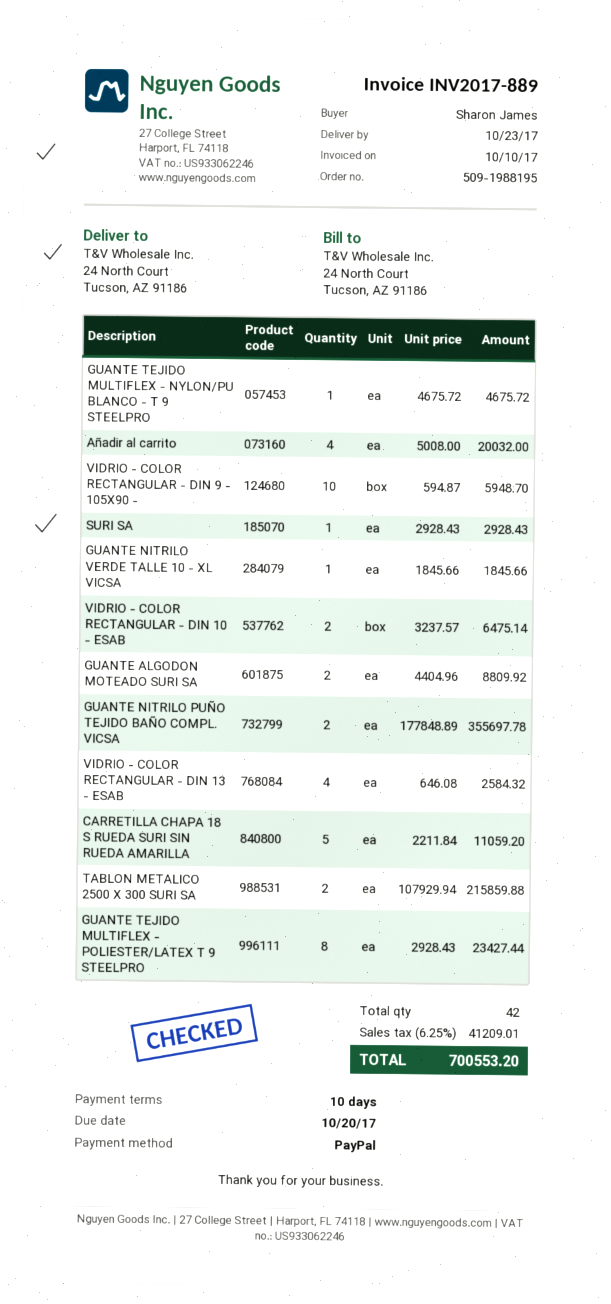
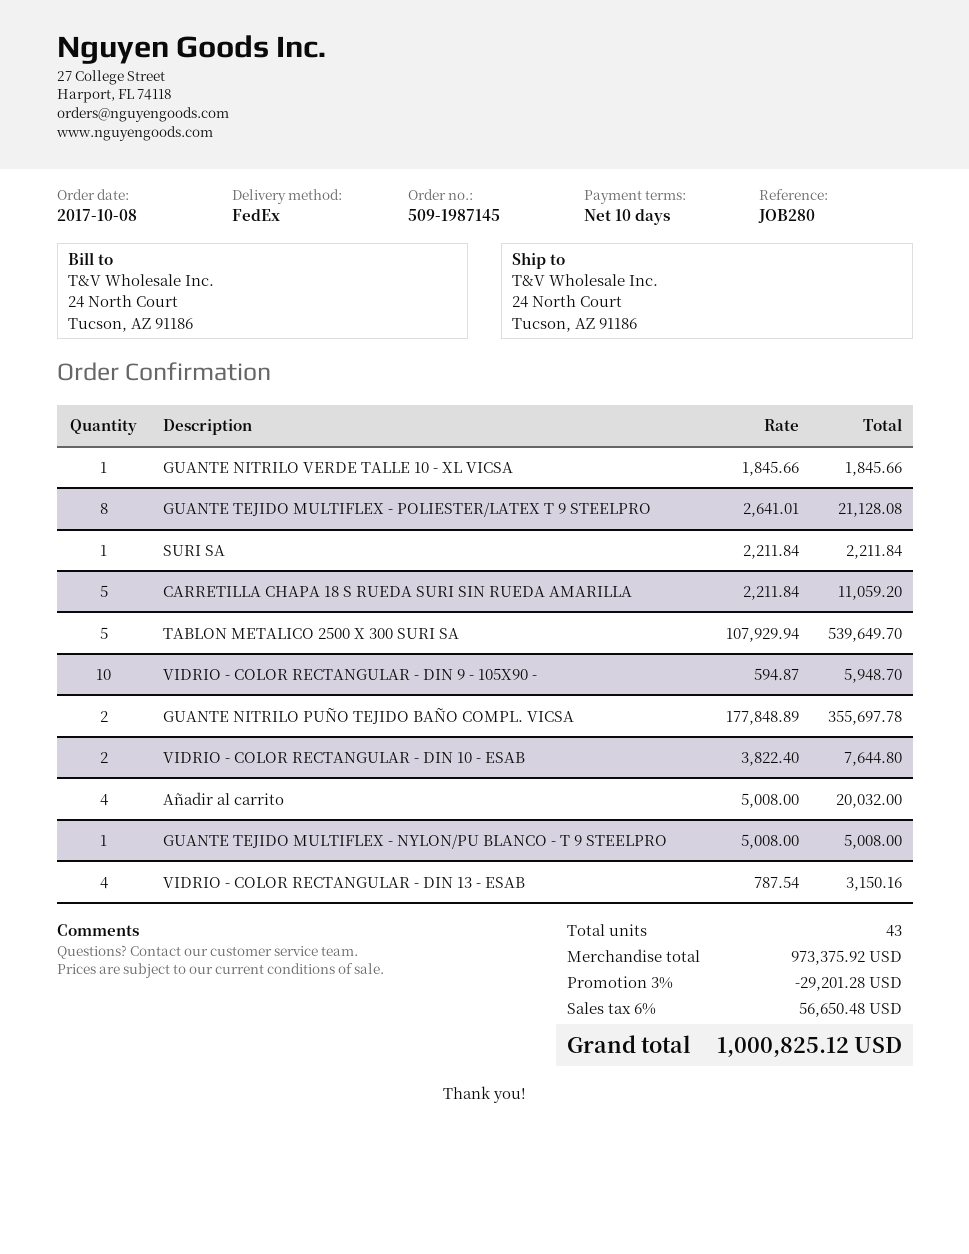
order number: 509-1988195 -> 509-1987145
GUANTE TEJIDO MULTIFLEX - NYLON/PU BLANCO - T 9 STEELPRO: 1 x 4675.72 = 4675.72 -> 1 x 5008.00 = 5008.00
SURI SA: 1 x 2928.43 = 2928.43 -> 1 x 2211.84 = 2211.84
VIDRIO - COLOR RECTANGULAR - DIN 10 - ESAB: 2 x 3237.57 = 6475.14 -> 2 x 3822.40 = 7644.80
GUANTE ALGODON MOTEADO SURI SA: 2 x 4404.96 = 8809.92 -> none
VIDRIO - COLOR RECTANGULAR - DIN 13 - ESAB: 4 x 646.08 = 2584.32 -> 4 x 787.54 = 3150.16
TABLON METALICO 2500 X 300 SURI SA: 2 x 107929.94 = 215859.88 -> 5 x 107929.94 = 539649.70
GUANTE TEJIDO MULTIFLEX - POLIESTER/LATEX T 9 STEELPRO: 8 x 2928.43 = 23427.44 -> 8 x 2641.01 = 21128.08
total quantity: 42 -> 43
discount: none -> 3% = 29201.28
tax: 6.25% = 41209.01 -> 6% = 56650.48
total: 700553.20 -> 1000825.12

